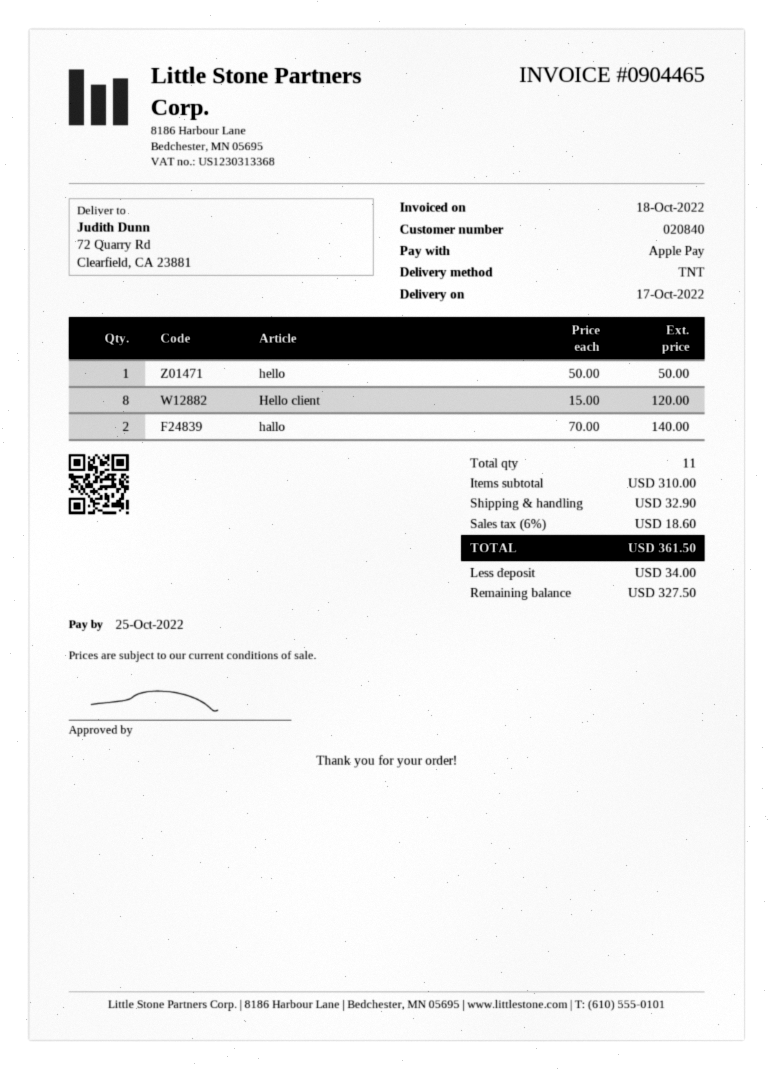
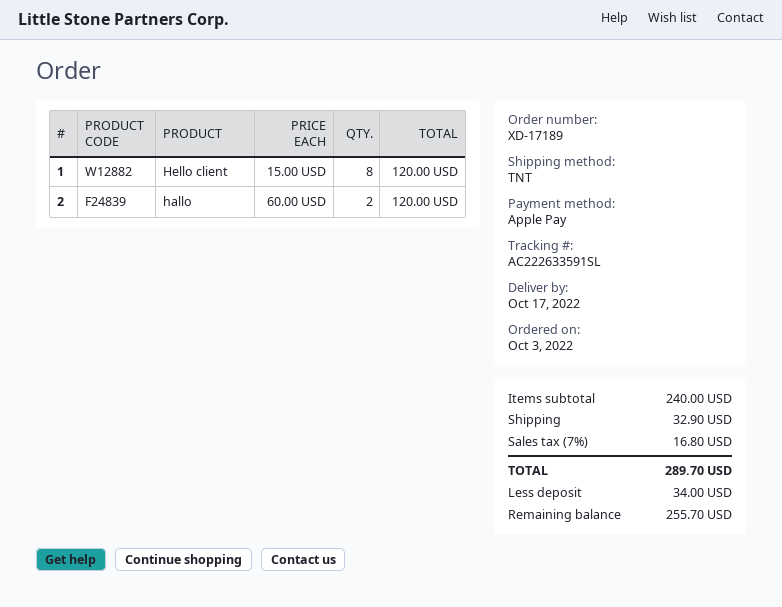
hello: 1 x 50.00 = 50.00 -> none
hallo: 2 x 70.00 = 140.00 -> 2 x 60.00 = 120.00
subtotal: 310.00 -> 240.00
tax: 6% = 18.60 -> 7% = 16.80
total: 361.50 -> 289.70
balance: 327.50 -> 255.70

